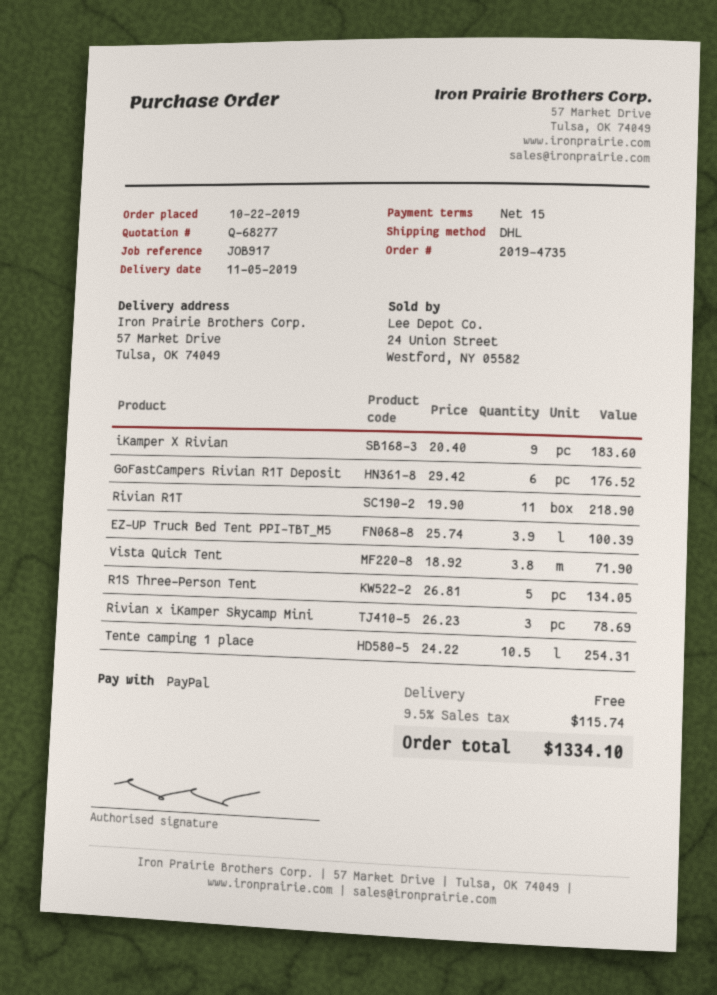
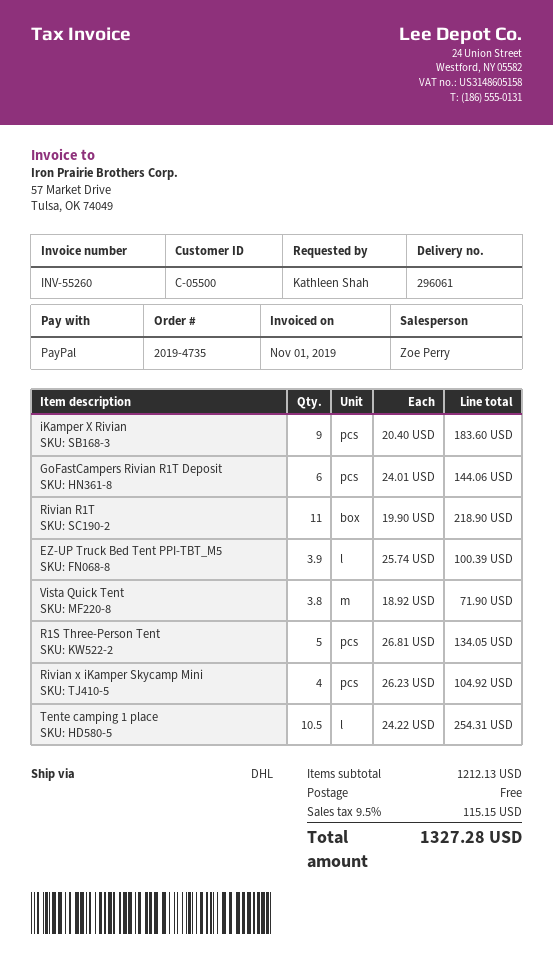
GoFastCampers Rivian R1T Deposit: 6 x 29.42 = 176.52 -> 6 x 24.01 = 144.06
Rivian x iKamper Skycamp Mini: 3 x 26.23 = 78.69 -> 4 x 26.23 = 104.92
tax: 9.5% = 115.74 -> 9.5% = 115.15
total: 1334.10 -> 1327.28

